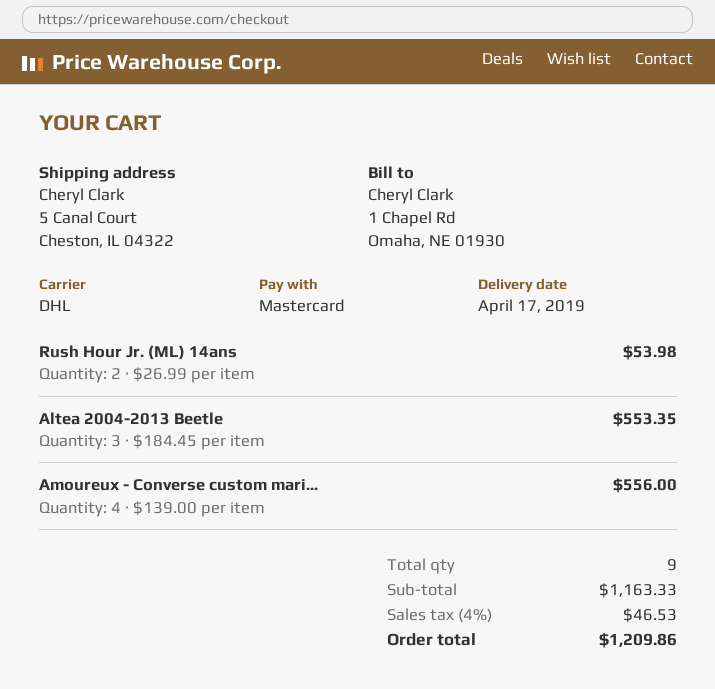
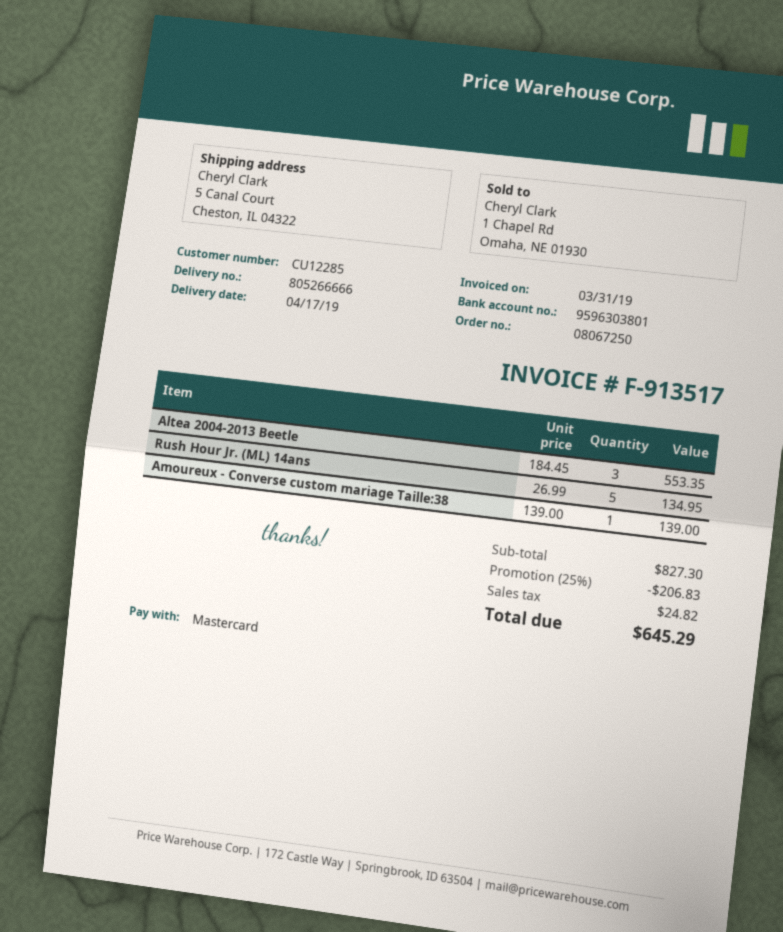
Rush Hour Jr. (ML) 14ans: 2 x 26.99 = 53.98 -> 5 x 26.99 = 134.95
Amoureux - Converse custom mari...: 4 x 139.00 = 556.00 -> 1 x 139.00 = 139.00
subtotal: 1163.33 -> 827.30
discount: none -> 25% = 206.83
tax: 46.53 -> 24.82
total: 1209.86 -> 645.29

